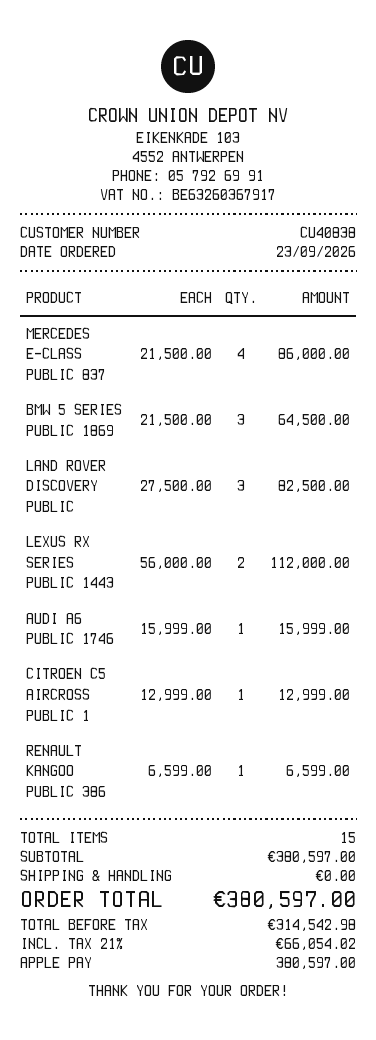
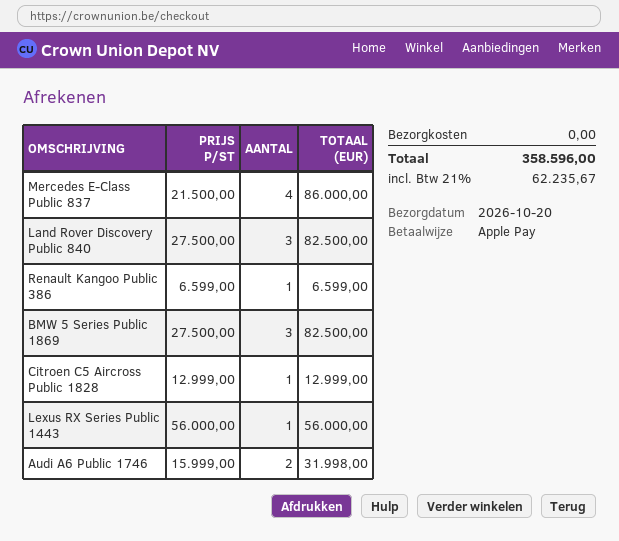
BMW 5 SERIES PUBLIC 1869: 3 x 21500.00 = 64500.00 -> 3 x 27500.00 = 82500.00
LEXUS RX SERIES PUBLIC 1443: 2 x 56000.00 = 112000.00 -> 1 x 56000.00 = 56000.00
AUDI A6 PUBLIC 1746: 1 x 15999.00 = 15999.00 -> 2 x 15999.00 = 31998.00
tax: 21% = 66054.02 -> 21% = 62235.67
total: 380597.00 -> 358596.00

